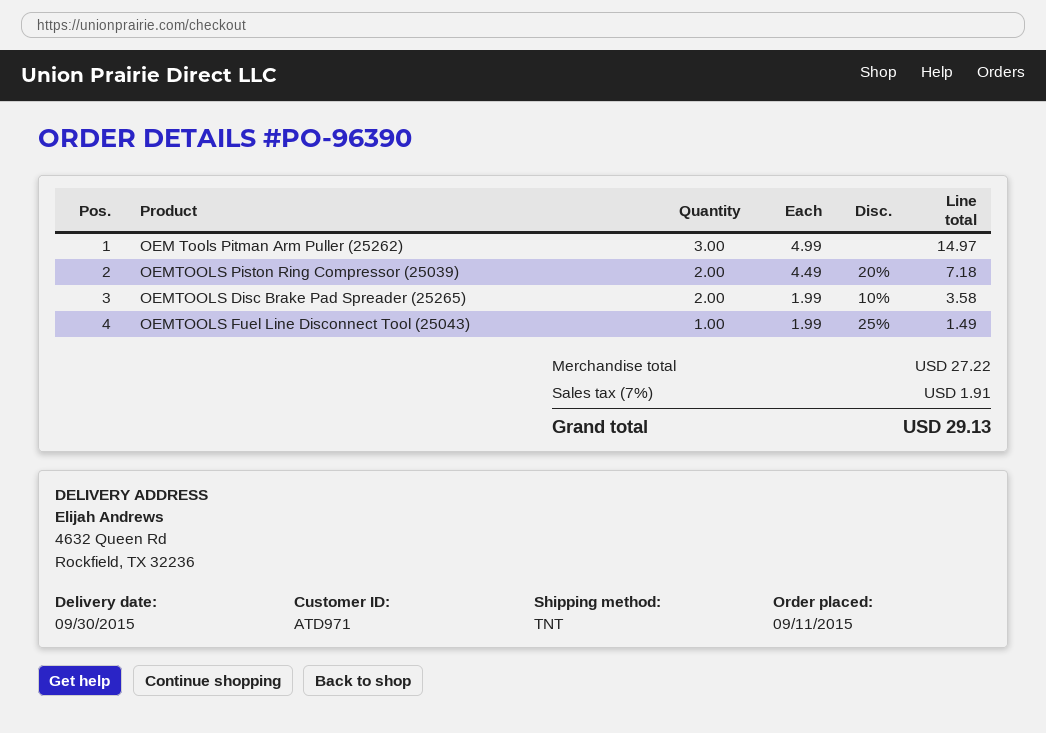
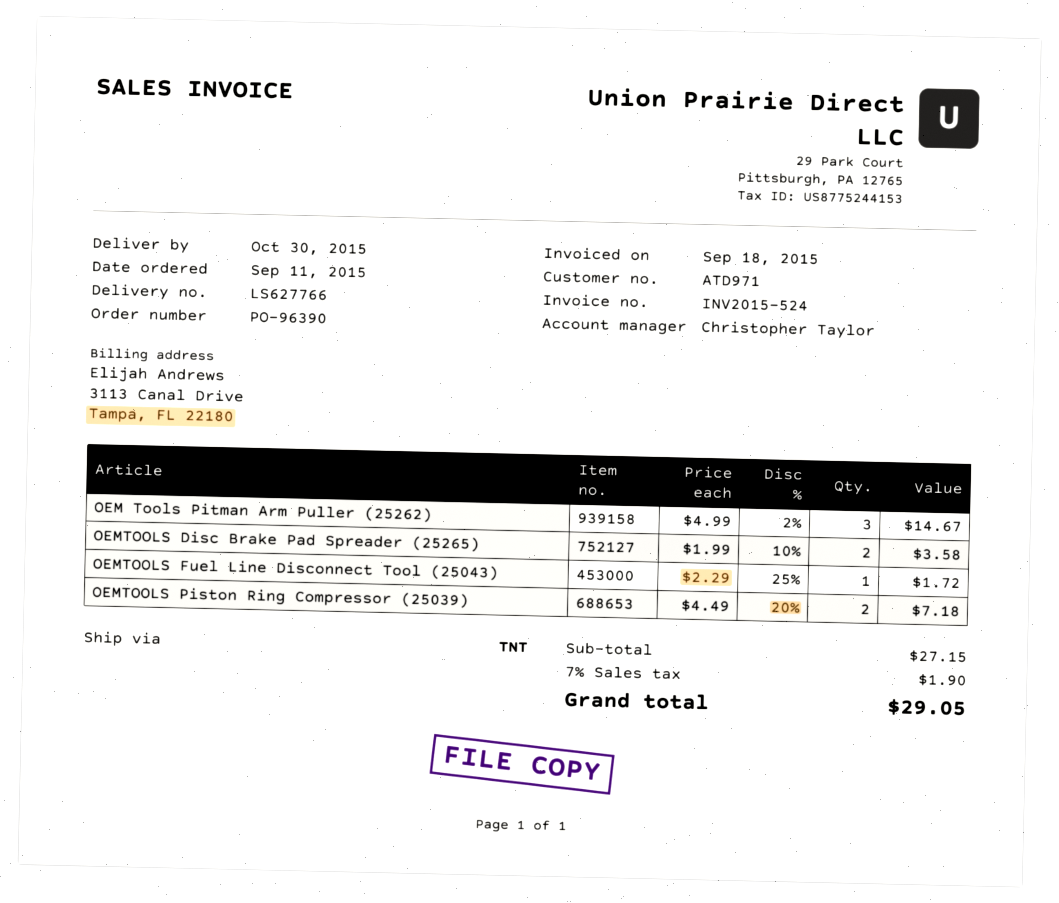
delivery date: 2015-09-30 -> 2015-10-30
OEM Tools Pitman Arm Puller (25262): 3 x 4.99 = 14.97 -> 3 x 4.99 - 2% = 14.67
OEMTOOLS Fuel Line Disconnect Tool (25043): 1 x 1.99 - 25% = 1.49 -> 1 x 2.29 - 25% = 1.72
subtotal: 27.22 -> 27.15
tax: 7% = 1.91 -> 7% = 1.90
total: 29.13 -> 29.05

